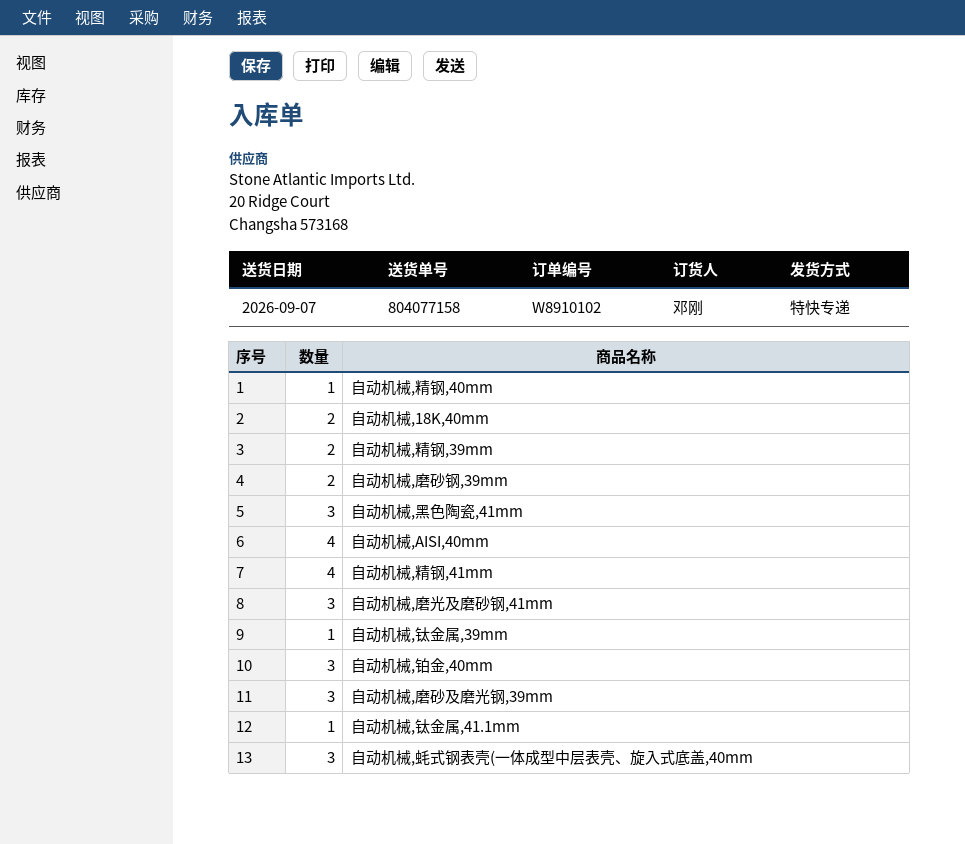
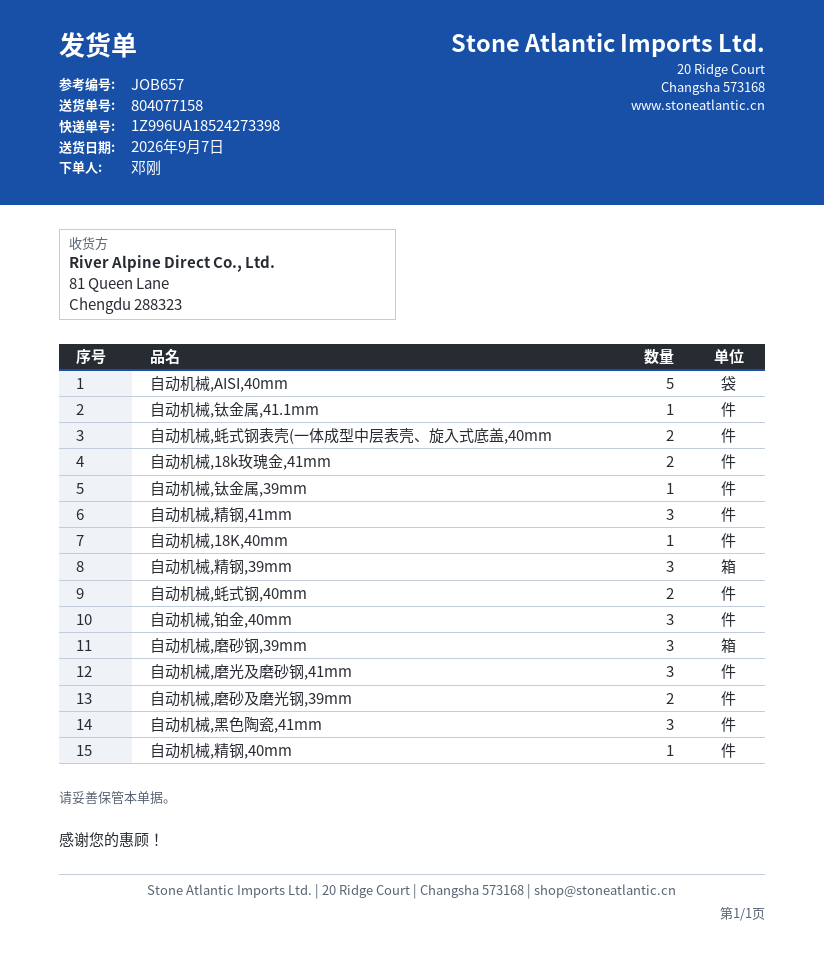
自动机械,18K,40mm: 2 -> 1
自动机械,精钢,39mm: 2 -> 3
自动机械,磨砂钢,39mm: 2 -> 3
自动机械,AISI,40mm: 4 -> 5
自动机械,精钢,41mm: 4 -> 3
自动机械,磨砂及磨光钢,39mm: 3 -> 2
自动机械,蚝式钢表壳(一体成型中层表壳、旋入式底盖,40mm: 3 -> 2
自动机械,18k玫瑰金,41mm: none -> 2
自动机械,蚝式钢,40mm: none -> 2

